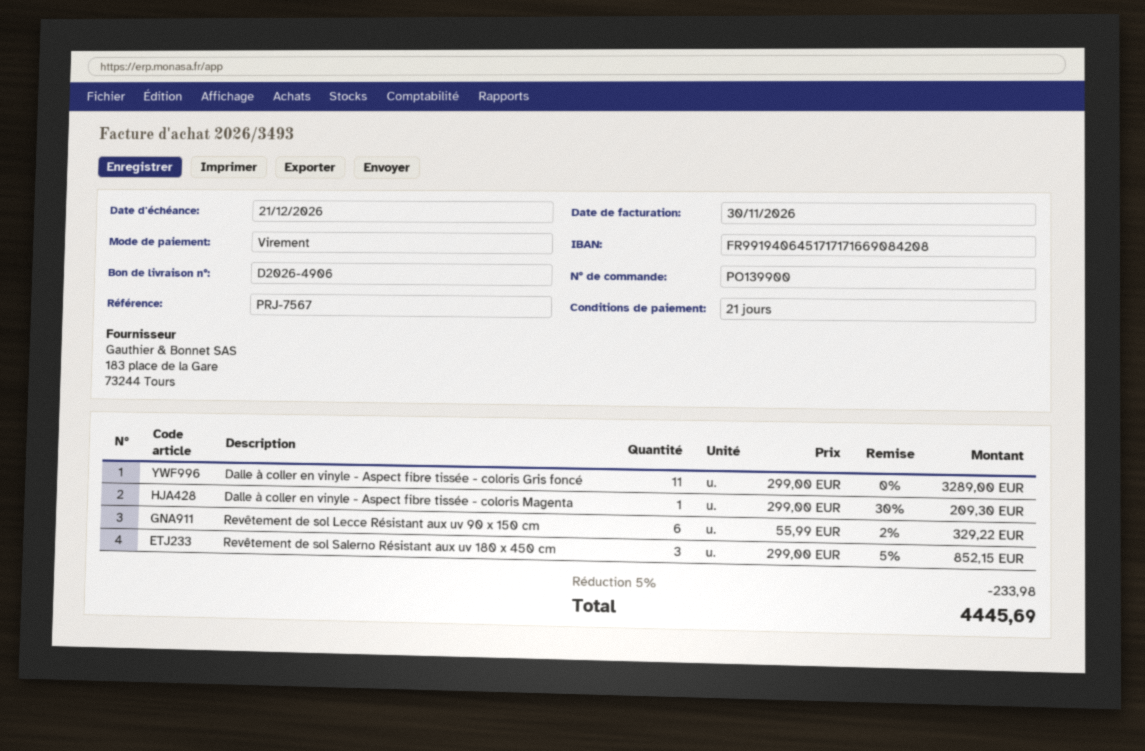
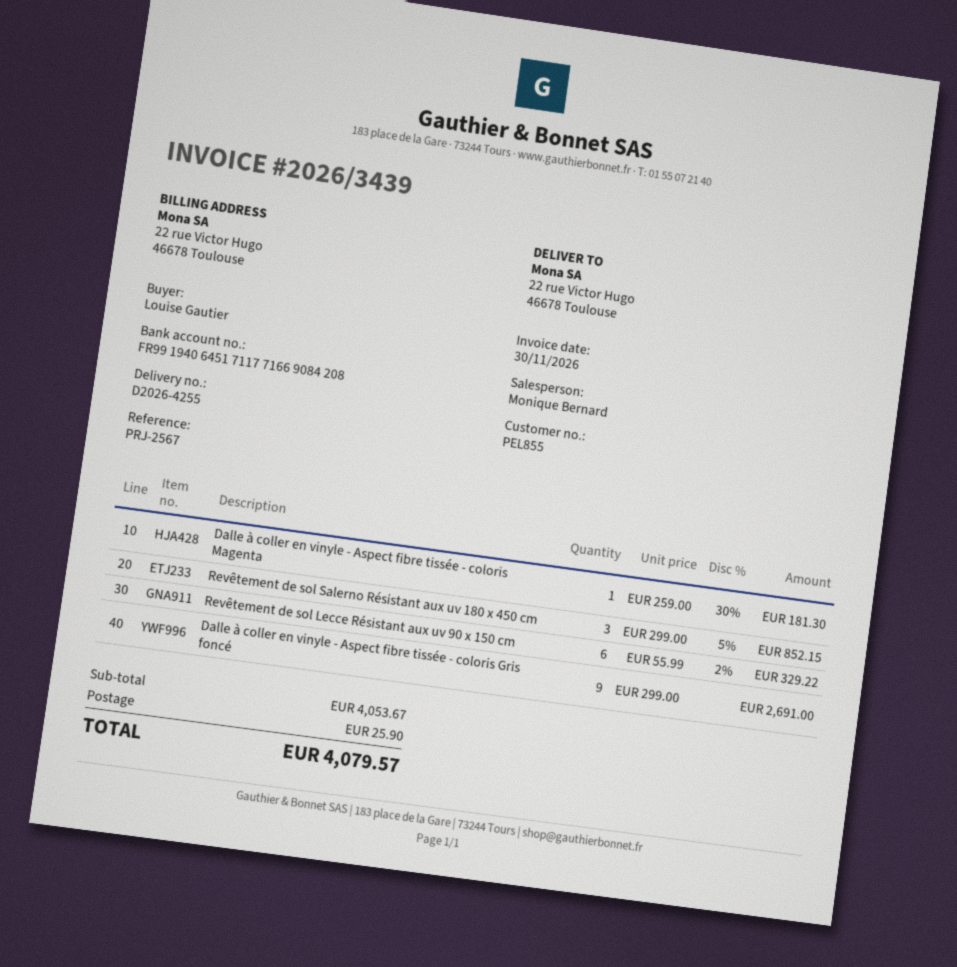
delivery note number: D2026-4906 -> D2026-4255
invoice number: 2026/3493 -> 2026/3439
reference: PRJ-7567 -> PRJ-2567
bank account: FR9919406451717171669084208 -> FR9919406451711771669084208
Dalle à coller en vinyle - Aspect fibre tissée - coloris Gris foncé: 11 x 299.00 = 3289.00 -> 9 x 299.00 = 2691.00
Dalle à coller en vinyle - Aspect fibre tissée - coloris Magenta: 1 x 299.00 - 30% = 209.30 -> 1 x 259.00 - 30% = 181.30
discount: 5% = 233.98 -> none
shipping: none -> 25.90
total: 4445.69 -> 4079.57

